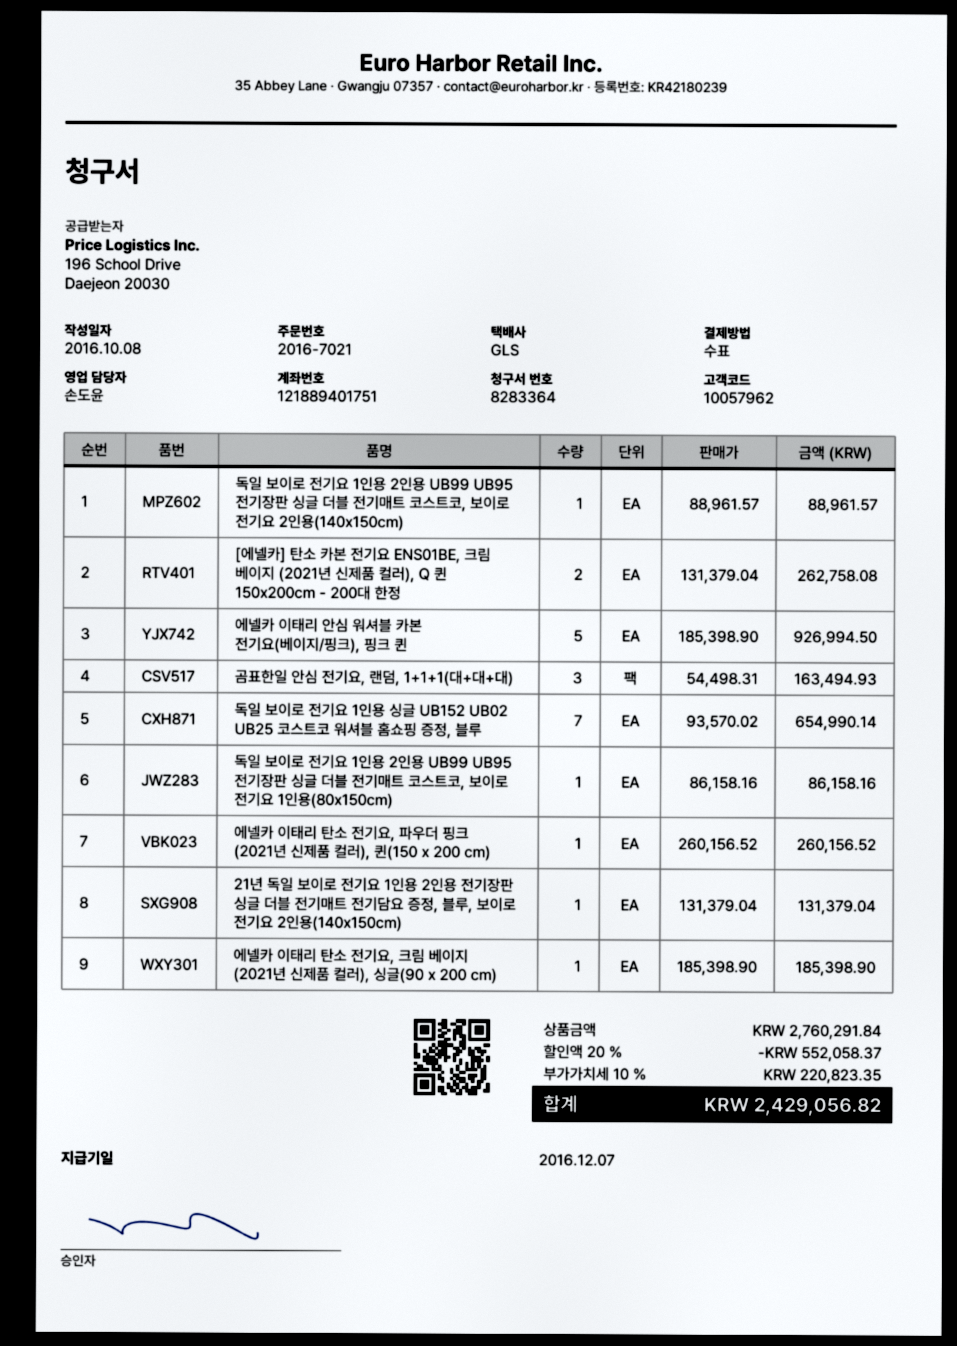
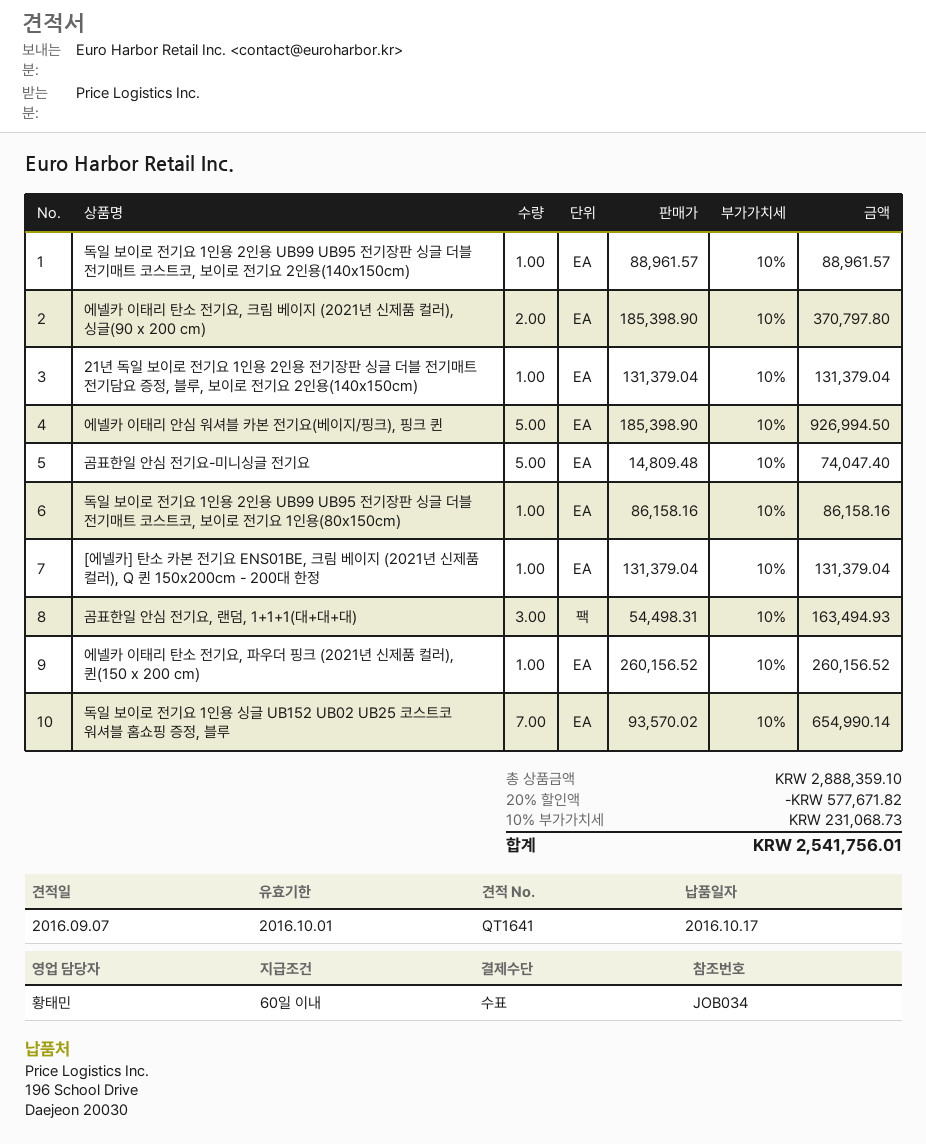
sales rep: 손도윤 -> 황태민
[에넬카] 탄소 카본 전기요 ENS01BE, 크림 베이지 (2021년 신제품 컬러), Q 퀸 150x200cm - 200대 한정: 2 x 131379.04 = 262758.08 -> 1 x 131379.04 = 131379.04
에넬카 이태리 탄소 전기요, 크림 베이지 (2021년 신제품 컬러), 싱글(90 x 200 cm): 1 x 185398.90 = 185398.90 -> 2 x 185398.90 = 370797.80
곰표한일 안심 전기요-미니싱글 전기요: none -> 5 x 14809.48 = 74047.40
subtotal: 2760291.84 -> 2888359.10
discount: 20% = 552058.37 -> 20% = 577671.82
tax: 10% = 220823.35 -> 10% = 231068.73
total: 2429056.82 -> 2541756.01

